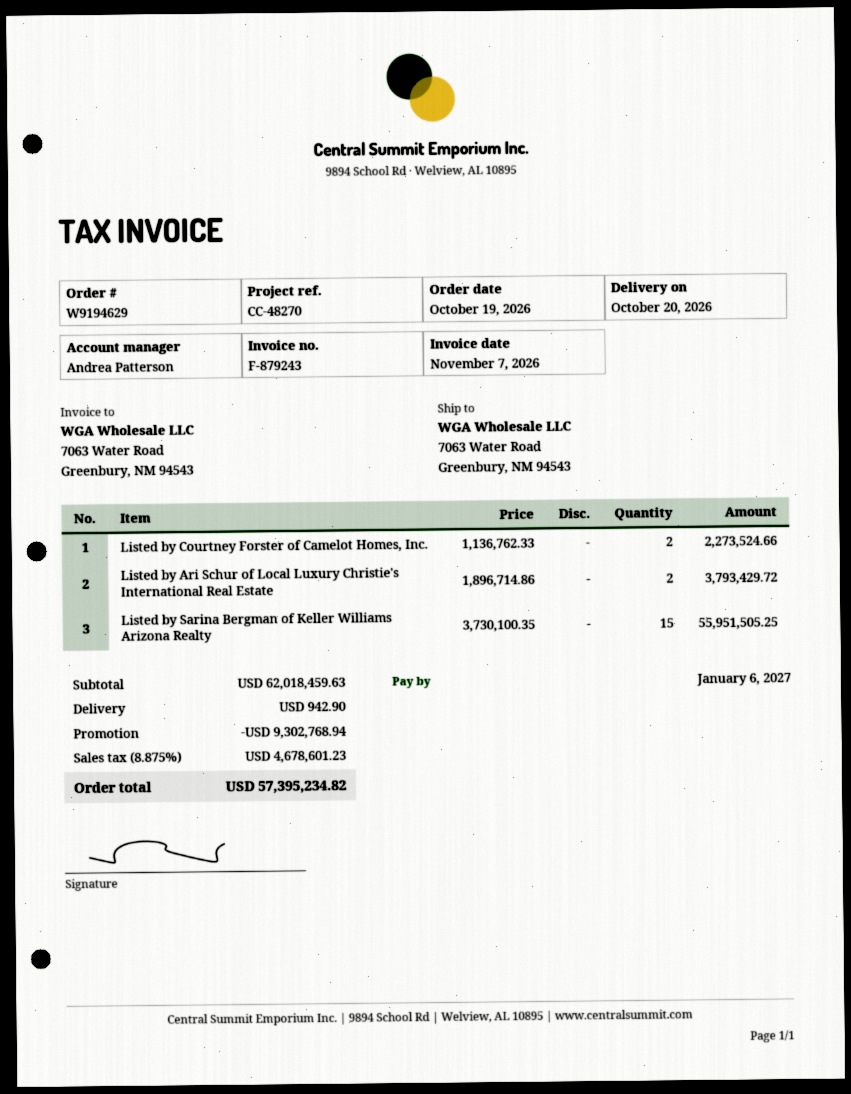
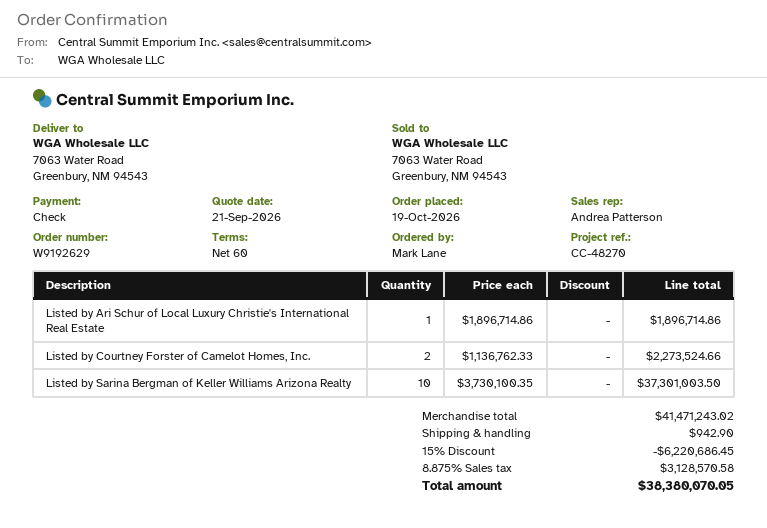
order number: W9194629 -> W9192629
Listed by Ari Schur of Local Luxury Christie's International Real Estate: 2 x 1896714.86 = 3793429.72 -> 1 x 1896714.86 = 1896714.86
Listed by Sarina Bergman of Keller Williams Arizona Realty: 15 x 3730100.35 = 55951505.25 -> 10 x 3730100.35 = 37301003.50
subtotal: 62018459.63 -> 41471243.02
discount: 9302768.94 -> 6220686.45
tax: 8.875% = 4678601.23 -> 8.875% = 3128570.58
total: 57395234.82 -> 38380070.05

